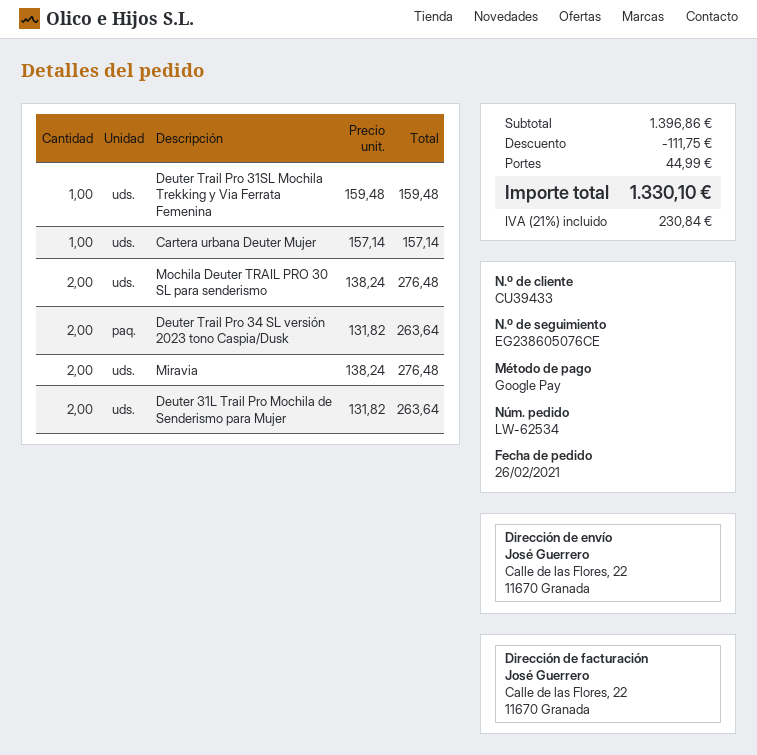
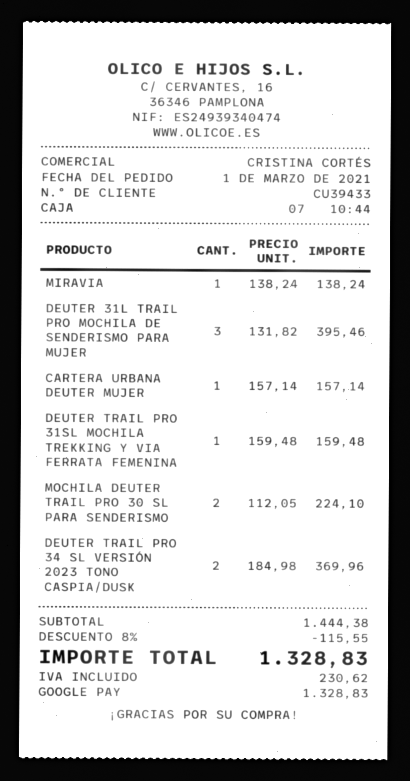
order date: 2021-02-26 -> 2021-03-01
Mochila Deuter TRAIL PRO 30 SL para senderismo: 2 x 138.24 = 276.48 -> 2 x 112.05 = 224.10
Deuter Trail Pro 34 SL versión 2023 tono Caspia/Dusk: 2 x 131.82 = 263.64 -> 2 x 184.98 = 369.96
Miravia: 2 x 138.24 = 276.48 -> 1 x 138.24 = 138.24
Deuter 31L Trail Pro Mochila de Senderismo para Mujer: 2 x 131.82 = 263.64 -> 3 x 131.82 = 395.46
subtotal: 1396.86 -> 1444.38
discount: 111.75 -> 115.55
shipping: 44.99 -> none
tax: 230.84 -> 230.62
total: 1330.10 -> 1328.83

